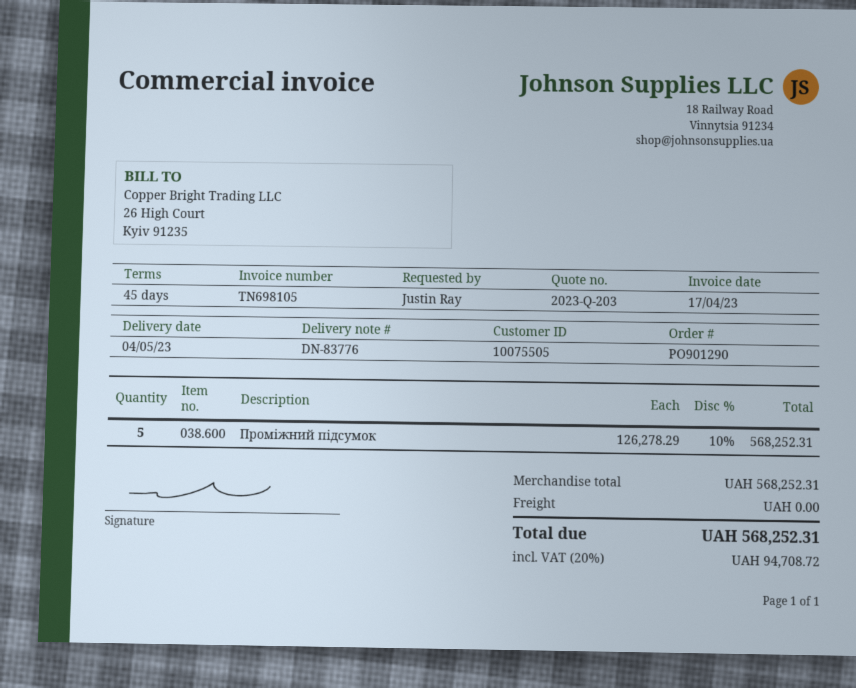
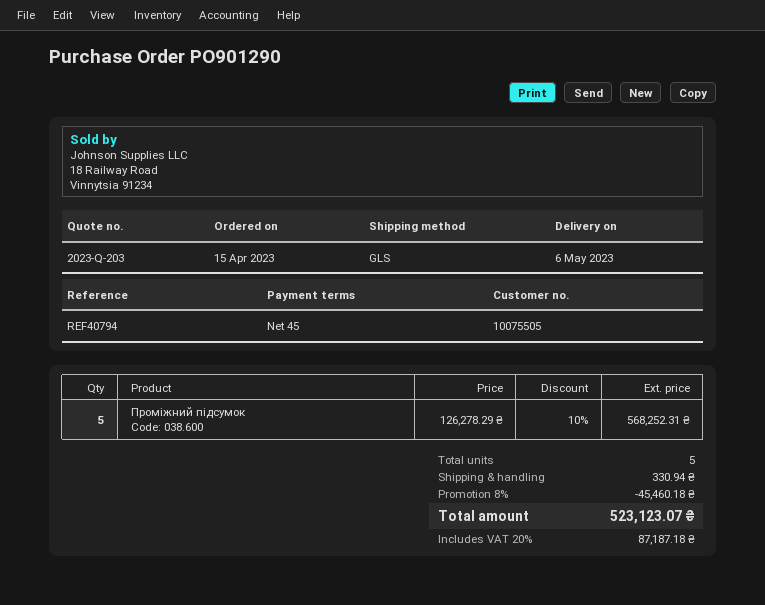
delivery date: 2023-05-04 -> 2023-05-06
discount: none -> 8% = 45460.18
shipping: 0.00 -> 330.94
tax: 20% = 94708.72 -> 20% = 87187.18
total: 568252.31 -> 523123.07

